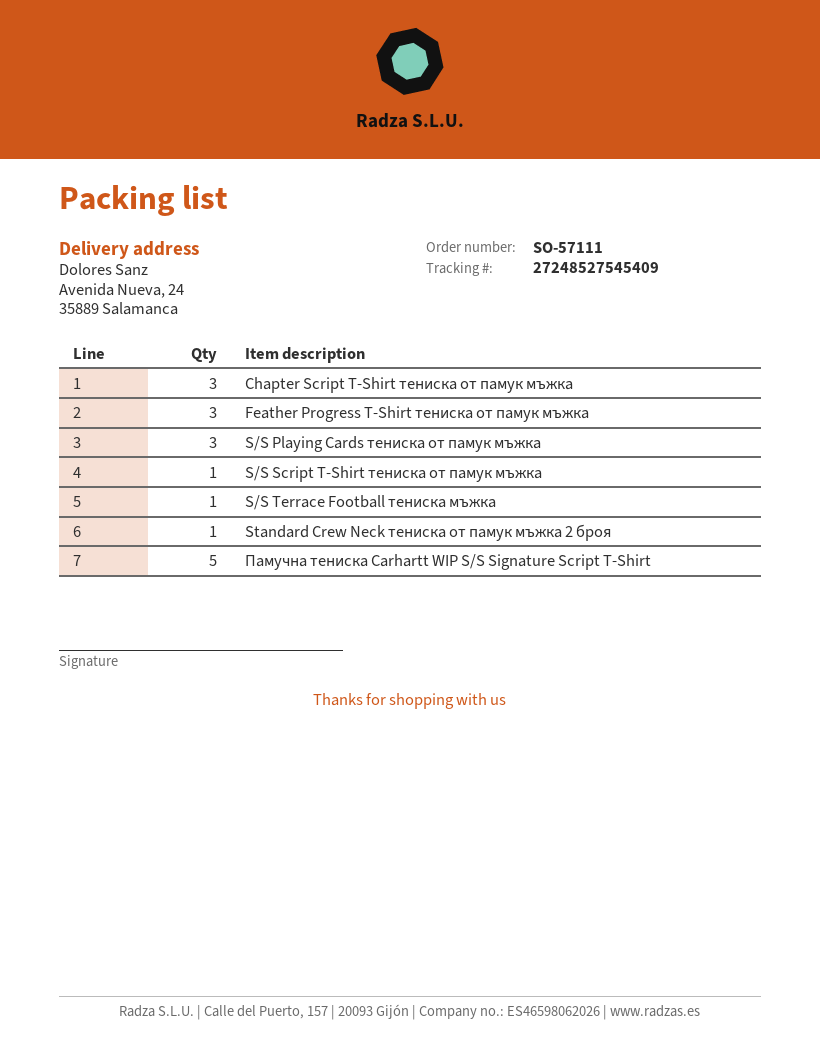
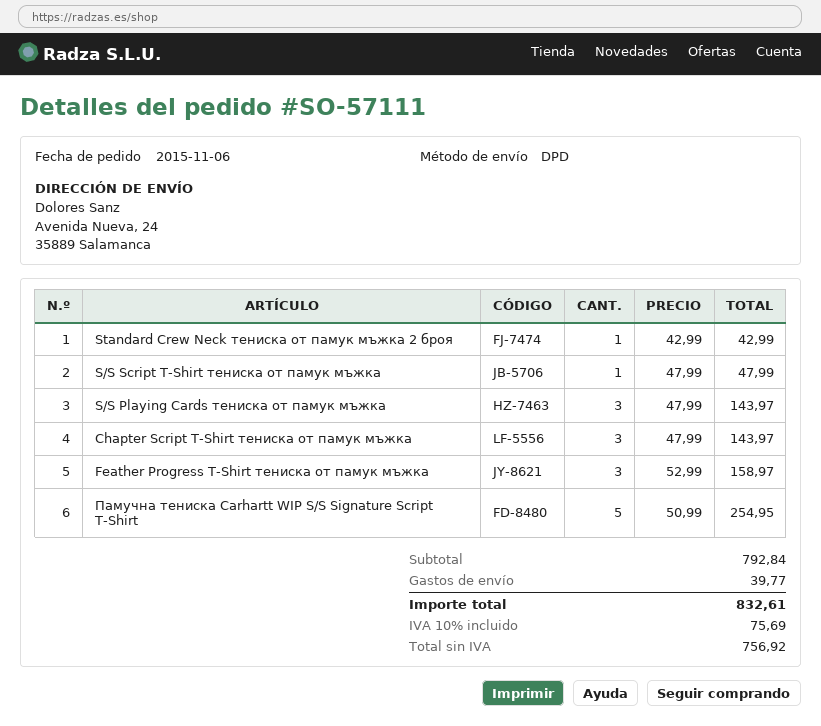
S/S Terrace Football тениска мъжка: 1 -> none

